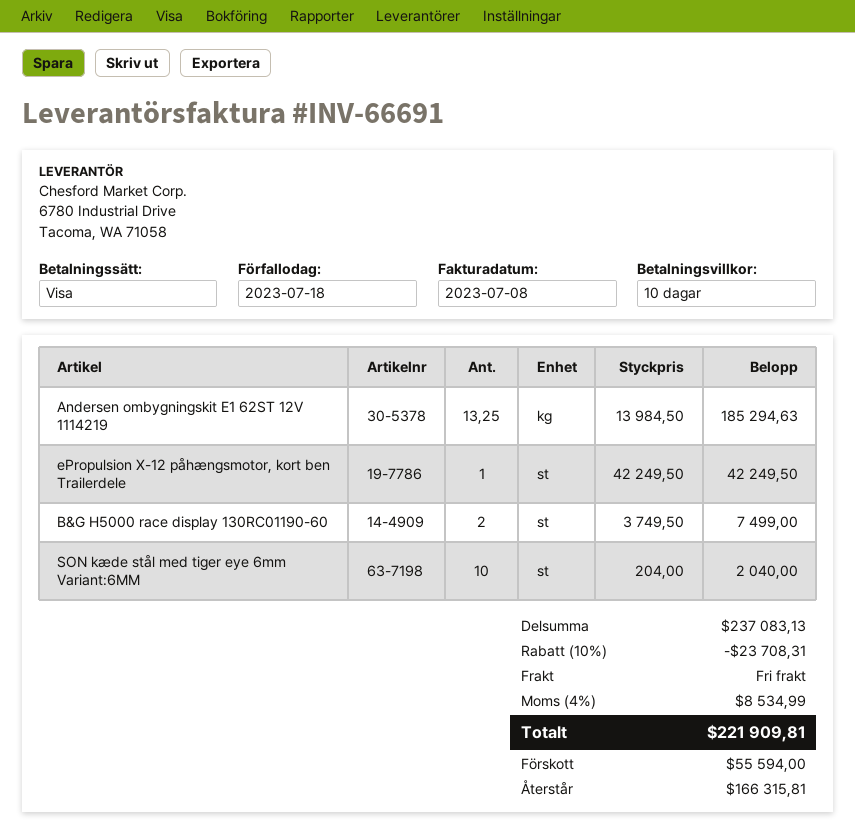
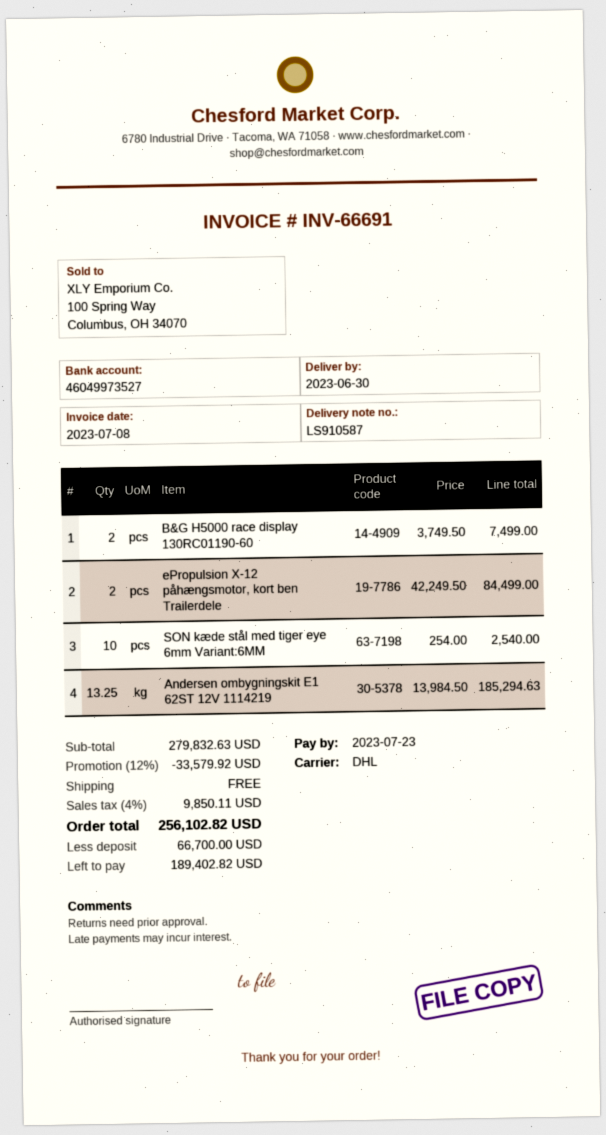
due date: 2023-07-18 -> 2023-07-23
ePropulsion X-12 påhængsmotor, kort ben Trailerdele: 1 x 42249.50 = 42249.50 -> 2 x 42249.50 = 84499.00
SON kæde stål med tiger eye 6mm Variant:6MM: 10 x 204.00 = 2040.00 -> 10 x 254.00 = 2540.00
subtotal: 237083.13 -> 279832.63
discount: 10% = 23708.31 -> 12% = 33579.92
tax: 4% = 8534.99 -> 4% = 9850.11
total: 221909.81 -> 256102.82
deposit: 55594.00 -> 66700.00
balance: 166315.81 -> 189402.82

